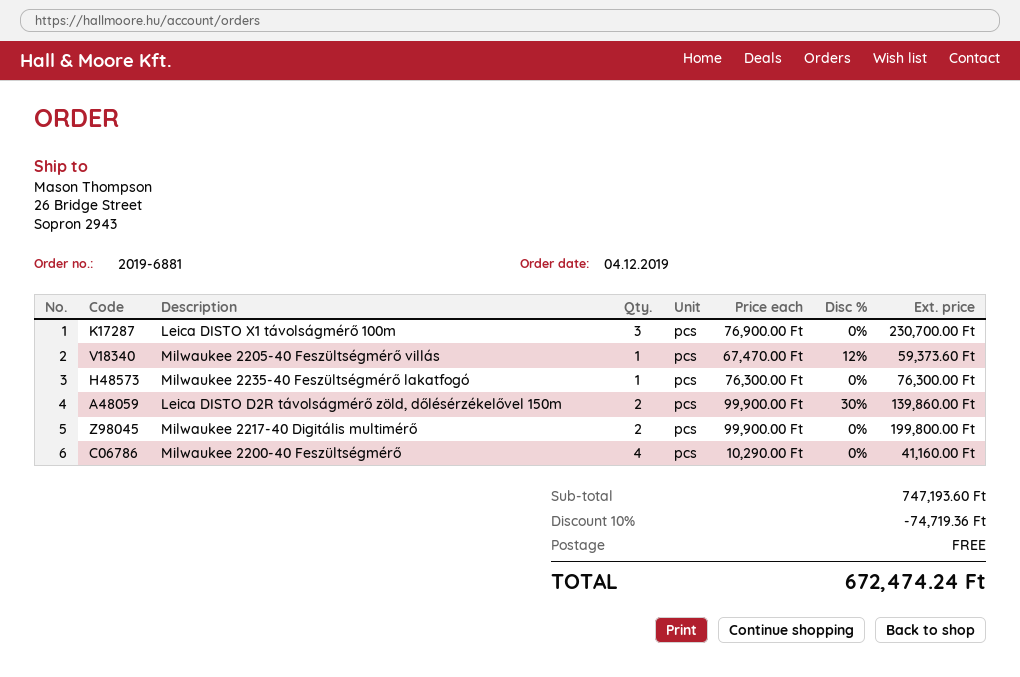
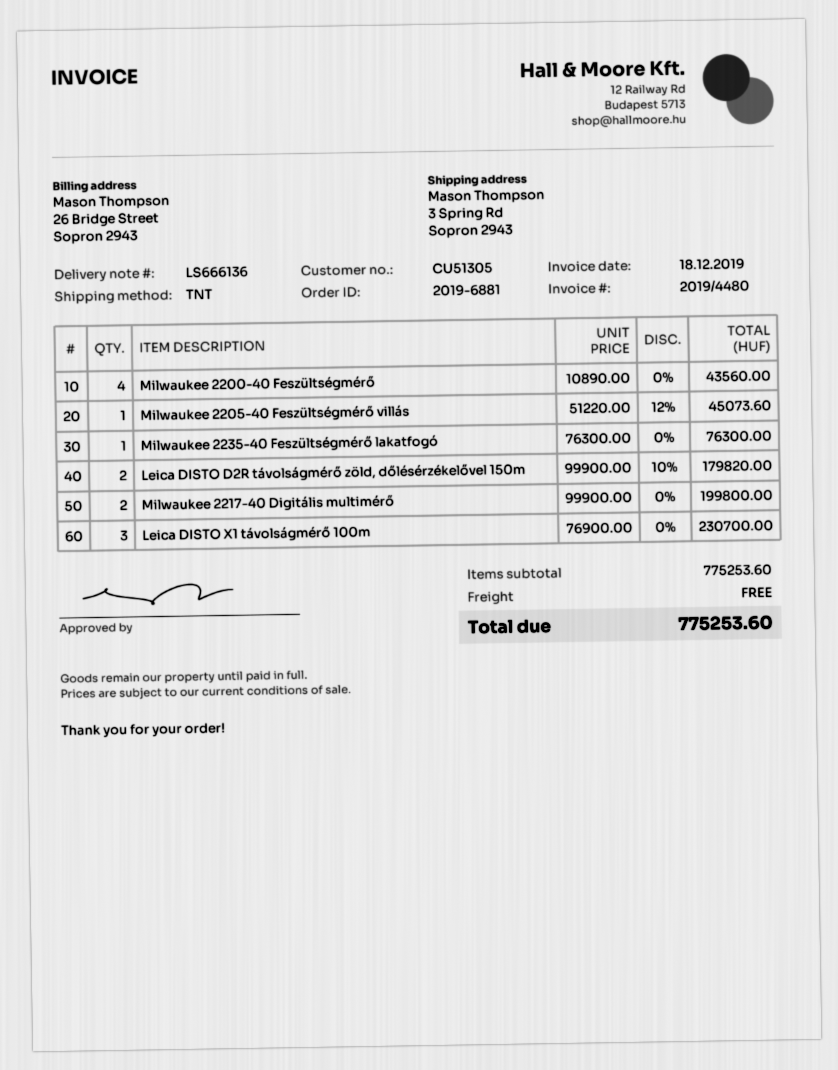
ship to: 26 Bridge Street, Sopron 2943 -> 3 Spring Rd, Sopron 2943
Milwaukee 2205-40 Feszültségmérő villás: 1 x 67470.00 - 12% = 59373.60 -> 1 x 51220.00 - 12% = 45073.60
Leica DISTO D2R távolságmérő zöld, dőlésérzékelővel 150m: 2 x 99900.00 - 30% = 139860.00 -> 2 x 99900.00 - 10% = 179820.00
Milwaukee 2200-40 Feszültségmérő: 4 x 10290.00 = 41160.00 -> 4 x 10890.00 = 43560.00
subtotal: 747193.60 -> 775253.60
discount: 10% = 74719.36 -> none
total: 672474.24 -> 775253.60

